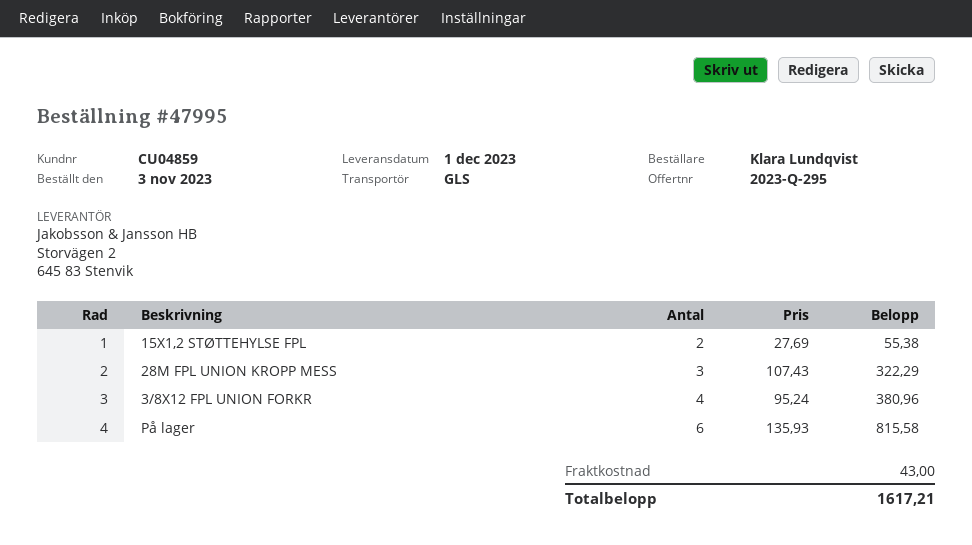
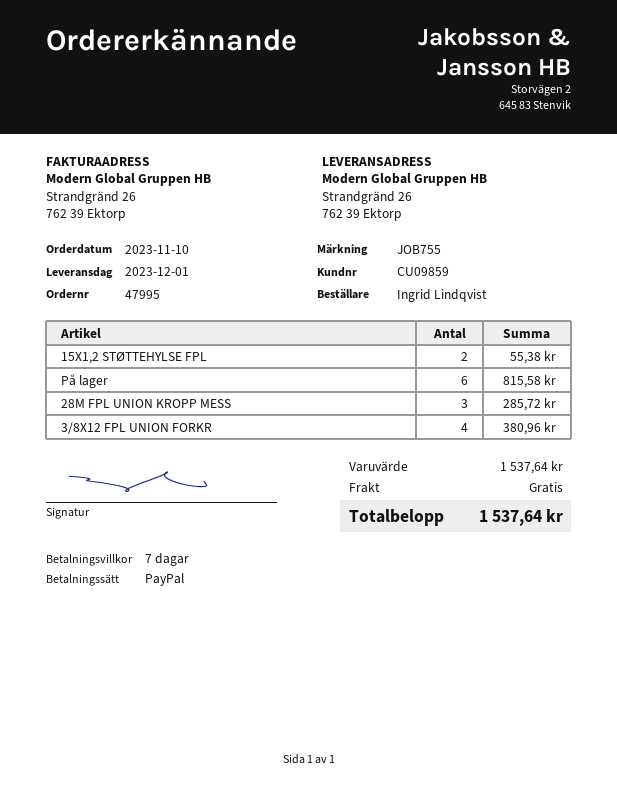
order date: 2023-11-03 -> 2023-11-10
customer number: CU04859 -> CU09859
ordered by: Klara Lundqvist -> Ingrid Lindqvist
28M FPL UNION KROPP MESS: 3 for 322.29 -> 3 for 285.72
shipping: 43.00 -> 0.00
total: 1617.21 -> 1537.64

